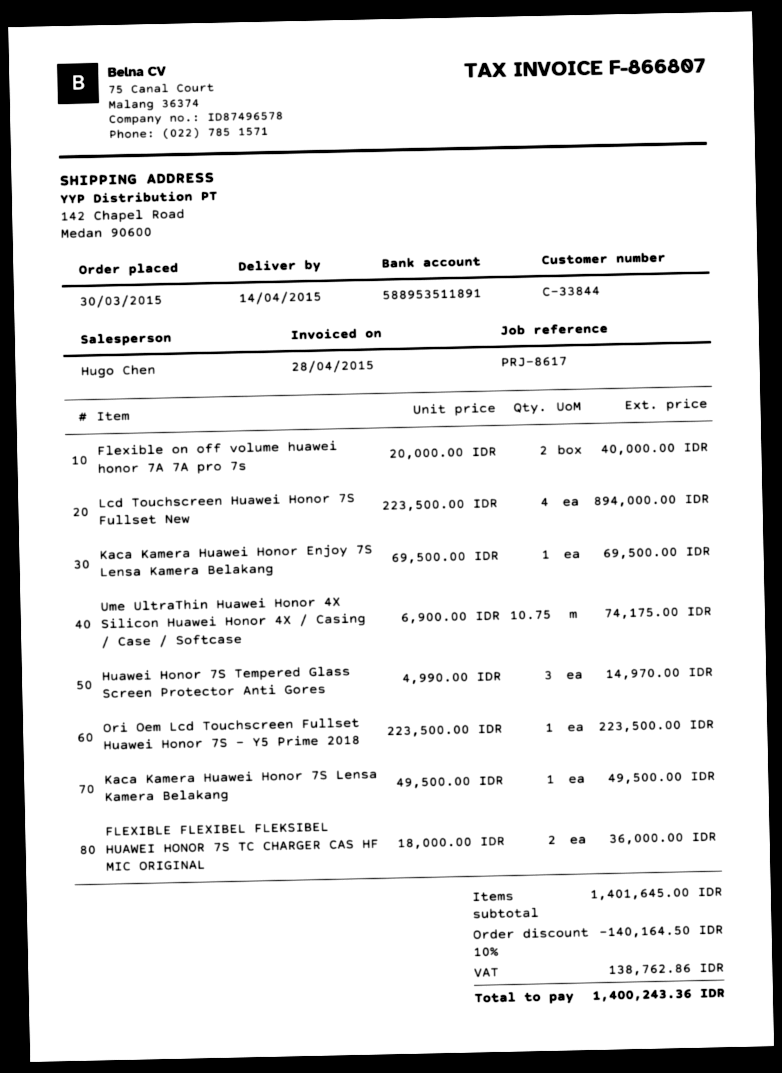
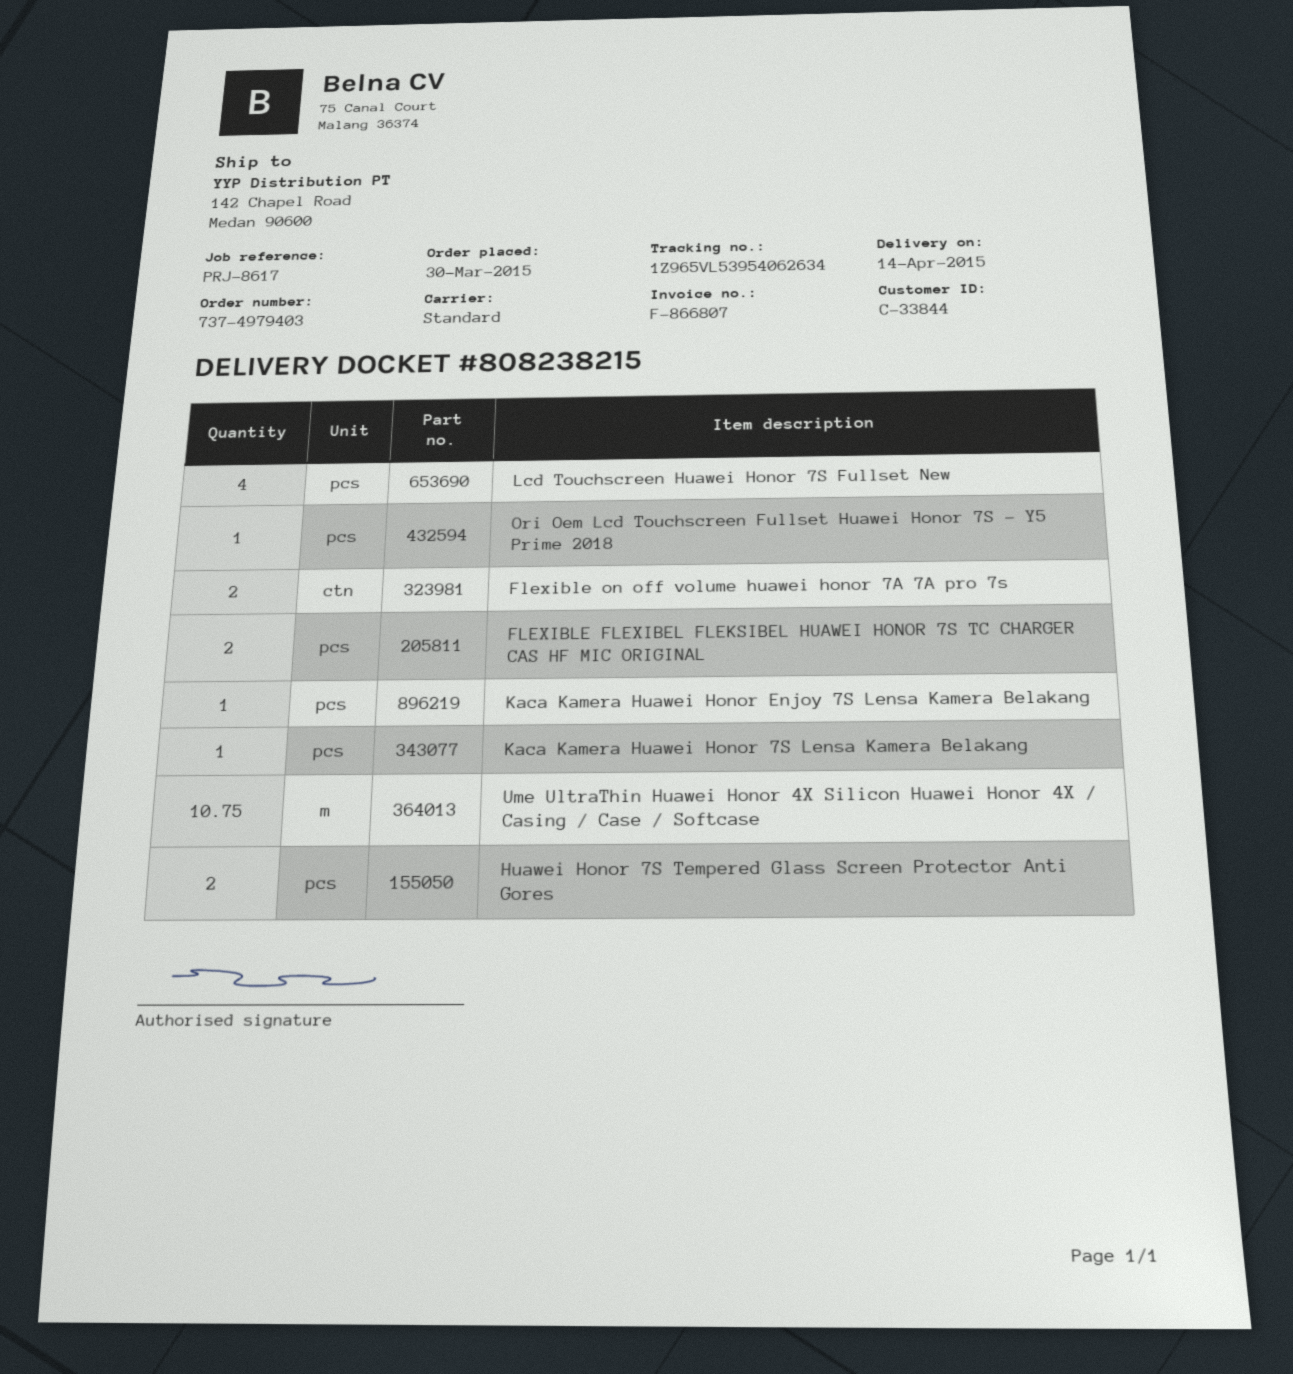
Huawei Honor 7S Tempered Glass Screen Protector Anti Gores: 3 -> 2

